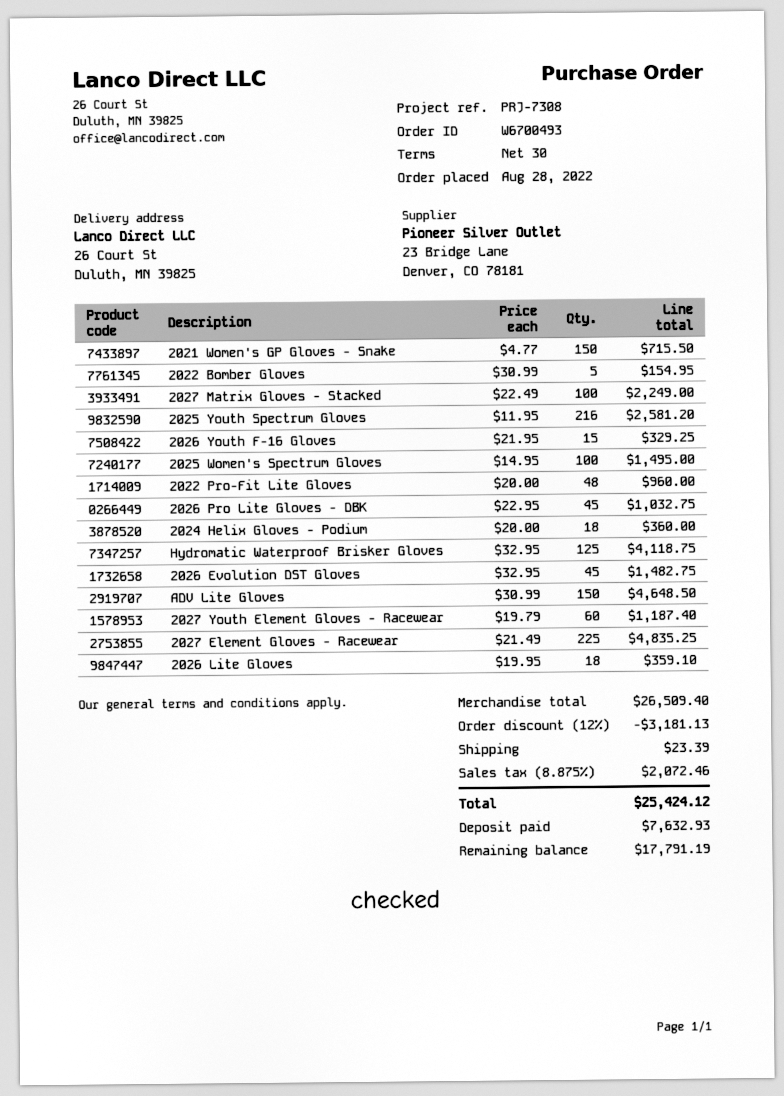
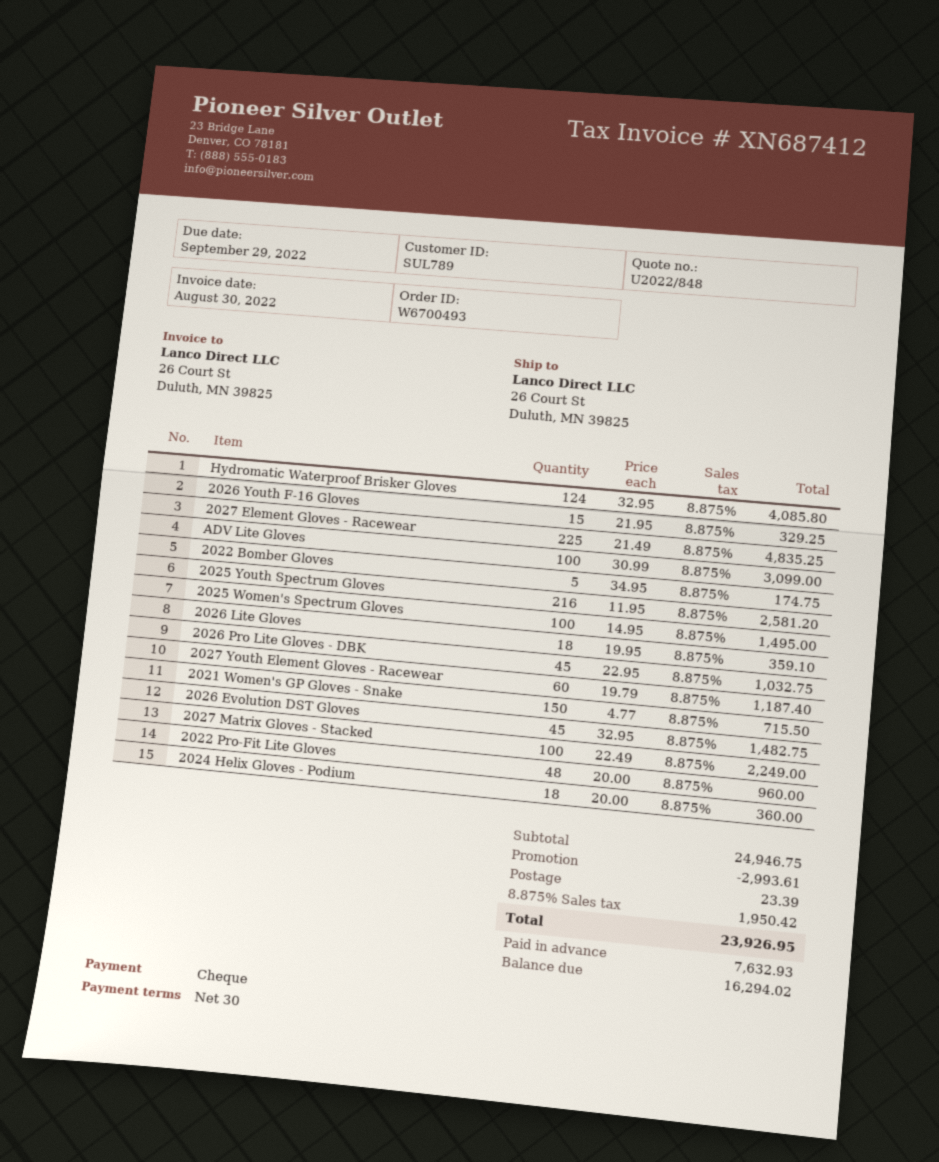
2022 Bomber Gloves: 5 x 30.99 = 154.95 -> 5 x 34.95 = 174.75
Hydromatic Waterproof Brisker Gloves: 125 x 32.95 = 4118.75 -> 124 x 32.95 = 4085.80
ADV Lite Gloves: 150 x 30.99 = 4648.50 -> 100 x 30.99 = 3099.00
subtotal: 26509.40 -> 24946.75
discount: 3181.13 -> 2993.61
tax: 8.875% = 2072.46 -> 8.875% = 1950.42
total: 25424.12 -> 23926.95
balance: 17791.19 -> 16294.02

